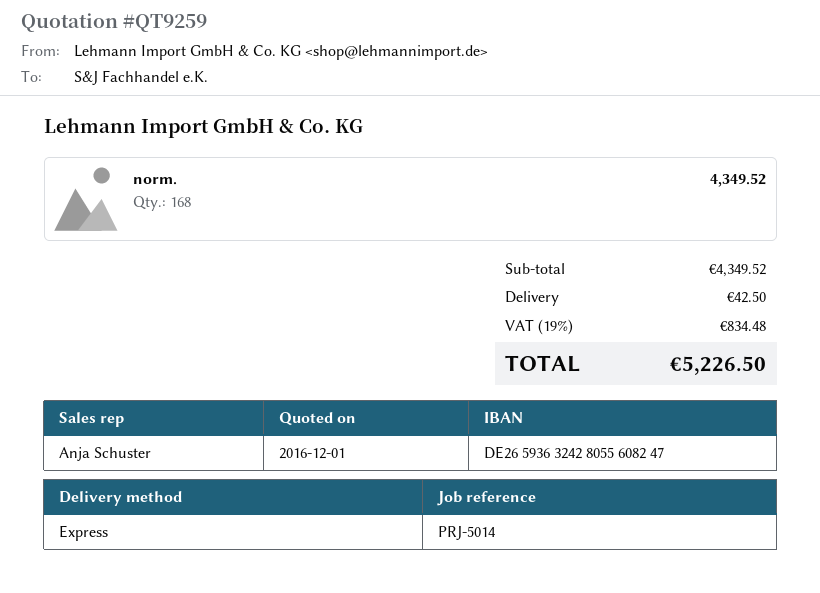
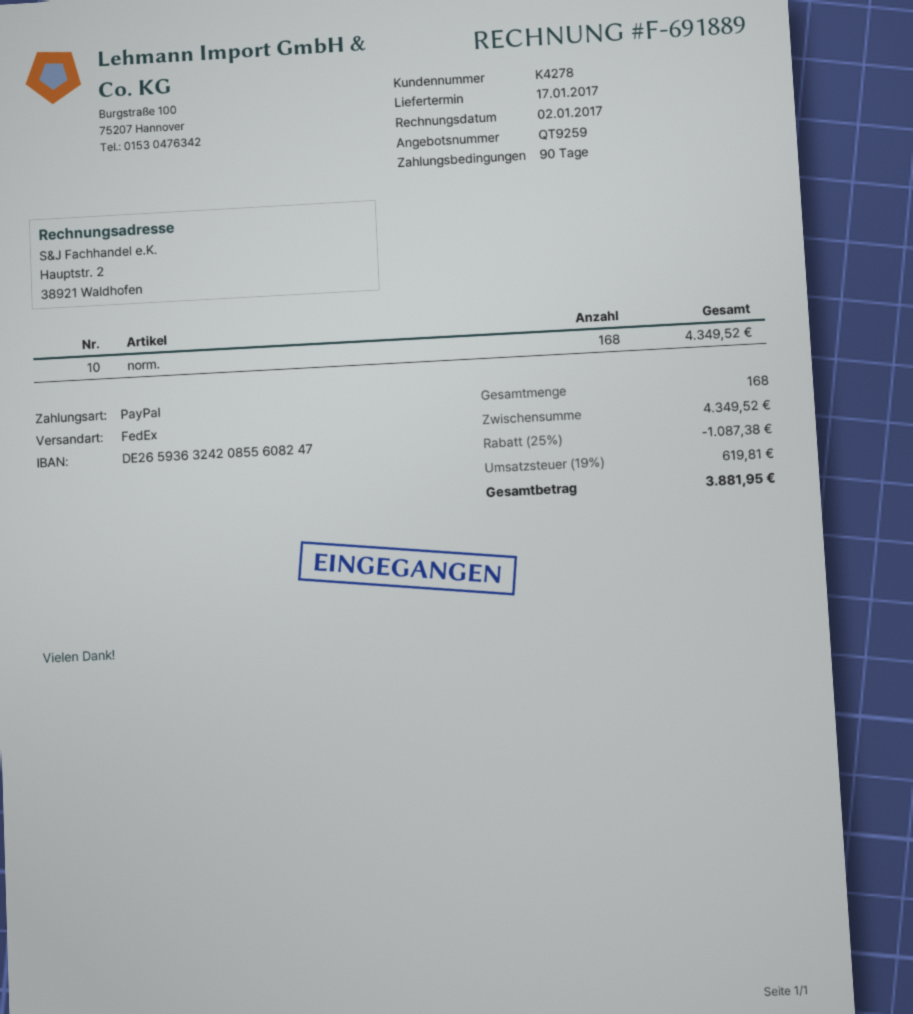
bank account: DE26593632428055608247 -> DE26593632420855608247
shipping method: express -> FedEx
discount: none -> 25% = 1087.38
shipping: 42.50 -> none
tax: 19% = 834.48 -> 19% = 619.81
total: 5226.50 -> 3881.95

